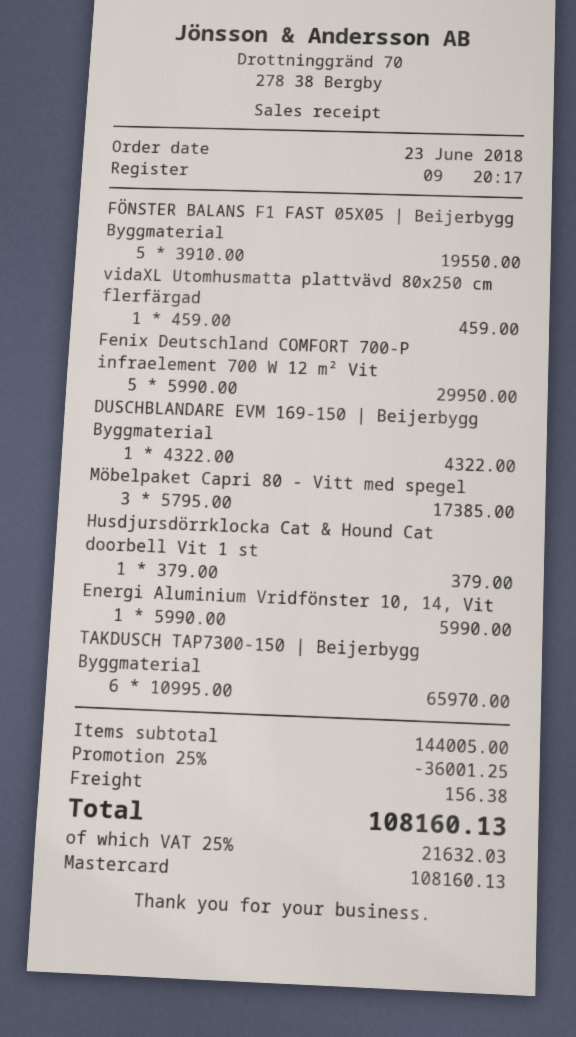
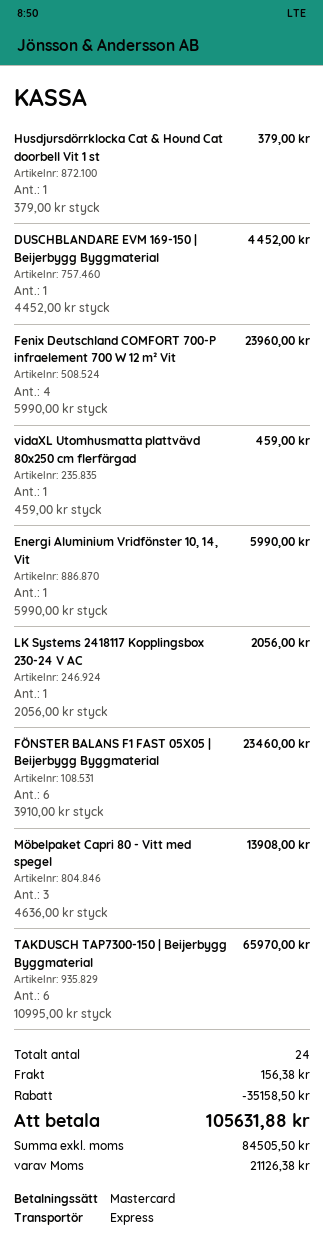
FÖNSTER BALANS F1 FAST 05X05 | Beijerbygg Byggmaterial: 5 x 3910.00 = 19550.00 -> 6 x 3910.00 = 23460.00
Fenix Deutschland COMFORT 700-P infraelement 700 W 12 m² Vit: 5 x 5990.00 = 29950.00 -> 4 x 5990.00 = 23960.00
DUSCHBLANDARE EVM 169-150 | Beijerbygg Byggmaterial: 1 x 4322.00 = 4322.00 -> 1 x 4452.00 = 4452.00
Möbelpaket Capri 80 - Vitt med spegel: 3 x 5795.00 = 17385.00 -> 3 x 4636.00 = 13908.00
LK Systems 2418117 Kopplingsbox 230-24 V AC: none -> 1 x 2056.00 = 2056.00
discount: 36001.25 -> 35158.50
tax: 21632.03 -> 21126.38
total: 108160.13 -> 105631.88

